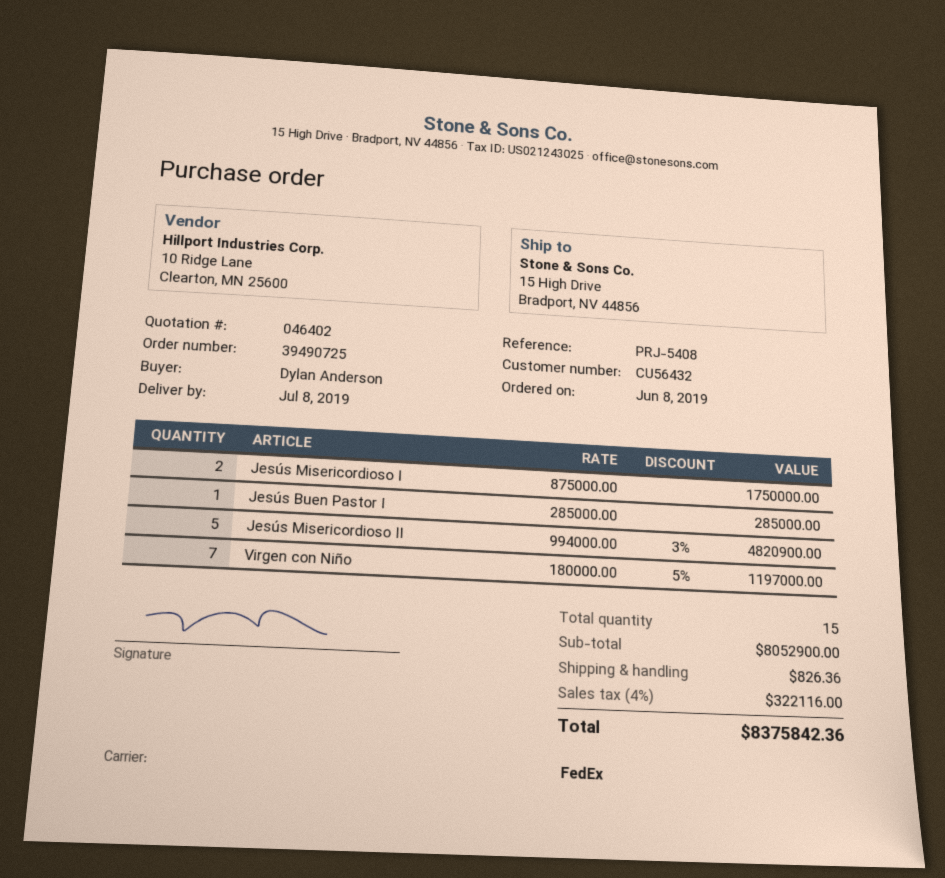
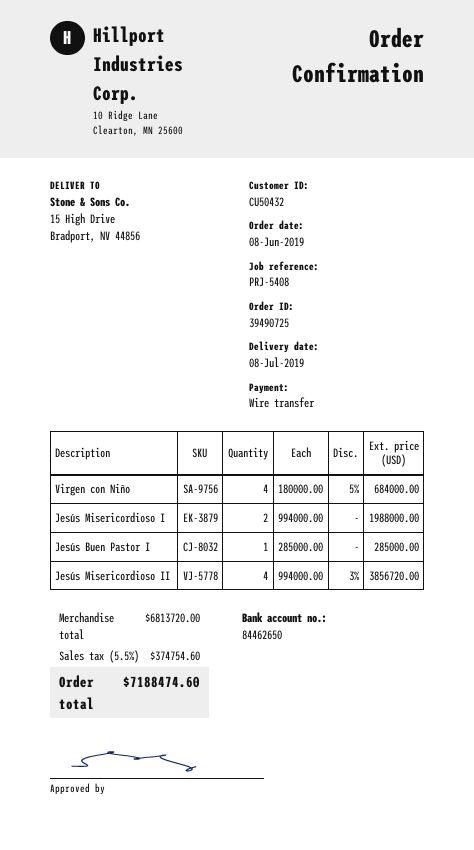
customer number: CU56432 -> CU50432
Jesús Misericordioso I: 2 x 875000.00 = 1750000.00 -> 2 x 994000.00 = 1988000.00
Jesús Misericordioso II: 5 x 994000.00 - 3% = 4820900.00 -> 4 x 994000.00 - 3% = 3856720.00
Virgen con Niño: 7 x 180000.00 - 5% = 1197000.00 -> 4 x 180000.00 - 5% = 684000.00
subtotal: 8052900.00 -> 6813720.00
shipping: 826.36 -> none
tax: 4% = 322116.00 -> 5.5% = 374754.60
total: 8375842.36 -> 7188474.60

